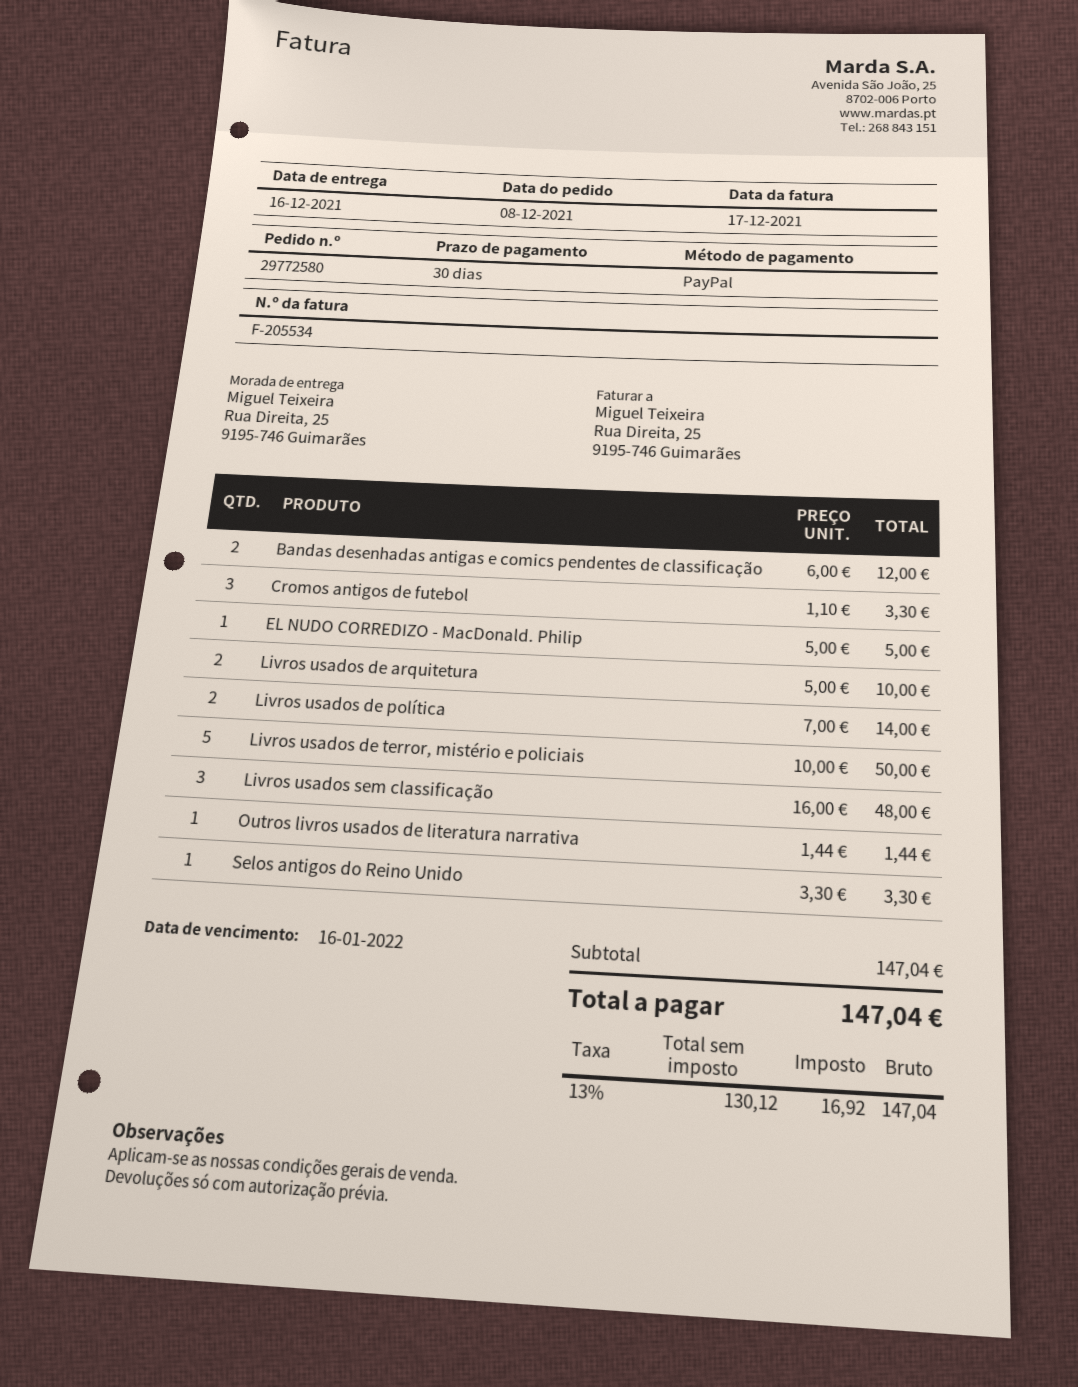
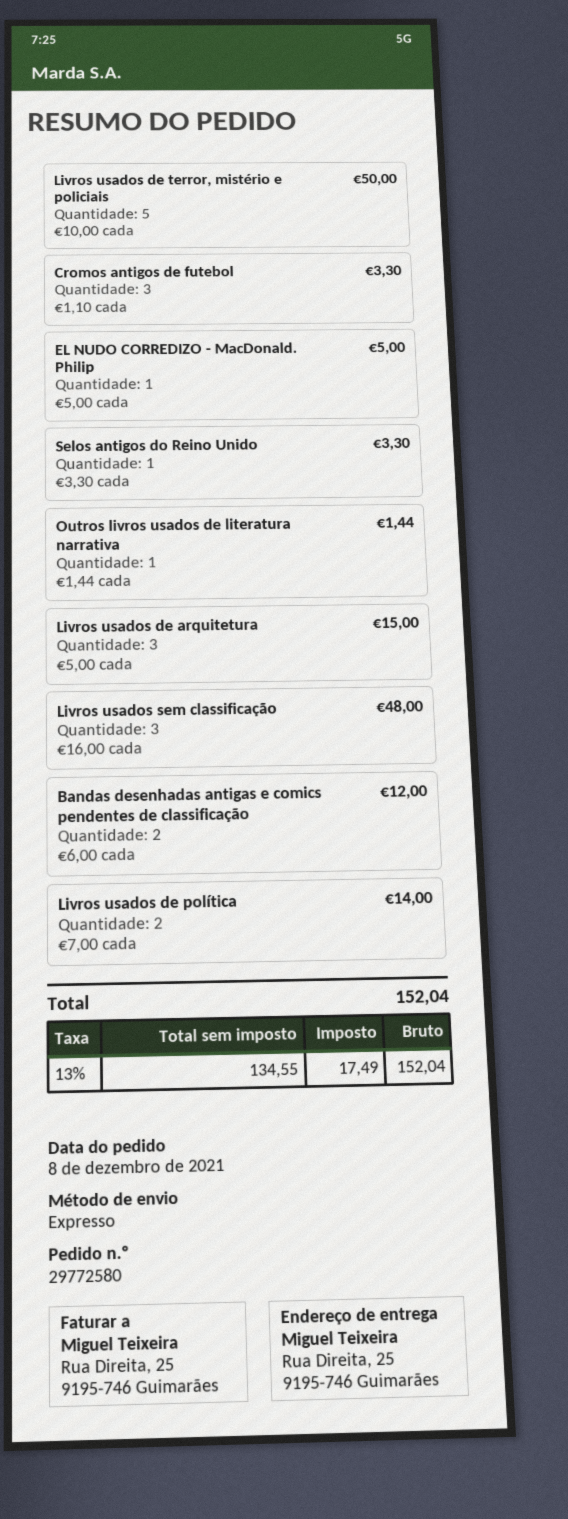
Livros usados de arquitetura: 2 x 5.00 = 10.00 -> 3 x 5.00 = 15.00
net: 130.12 -> 134.55
tax: 13% = 16.92 -> 13% = 17.49
total: 147.04 -> 152.04

